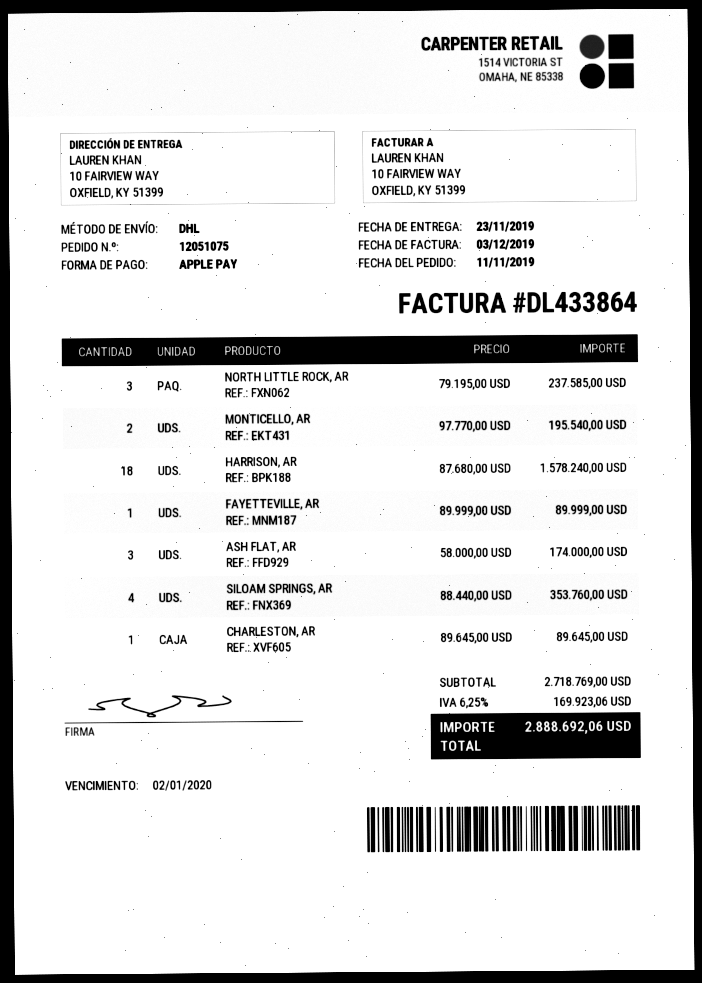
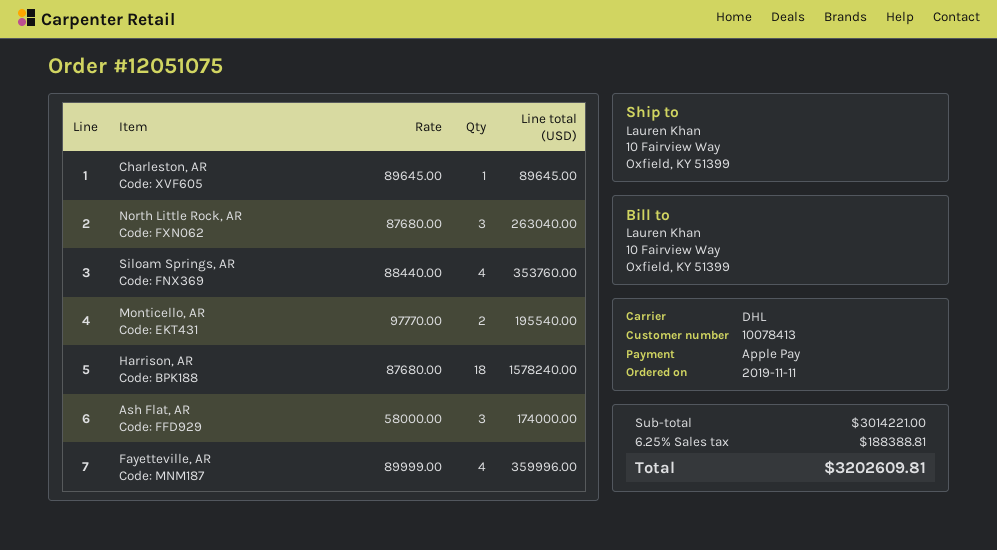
NORTH LITTLE ROCK, AR: 3 x 79195.00 = 237585.00 -> 3 x 87680.00 = 263040.00
FAYETTEVILLE, AR: 1 x 89999.00 = 89999.00 -> 4 x 89999.00 = 359996.00
subtotal: 2718769.00 -> 3014221.00
tax: 6.25% = 169923.06 -> 6.25% = 188388.81
total: 2888692.06 -> 3202609.81

